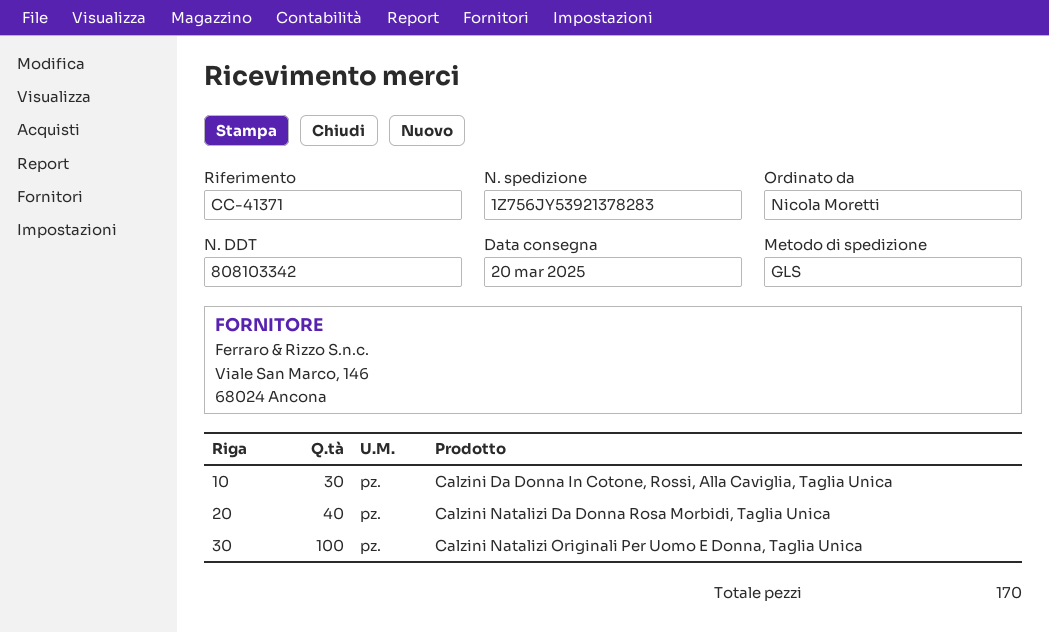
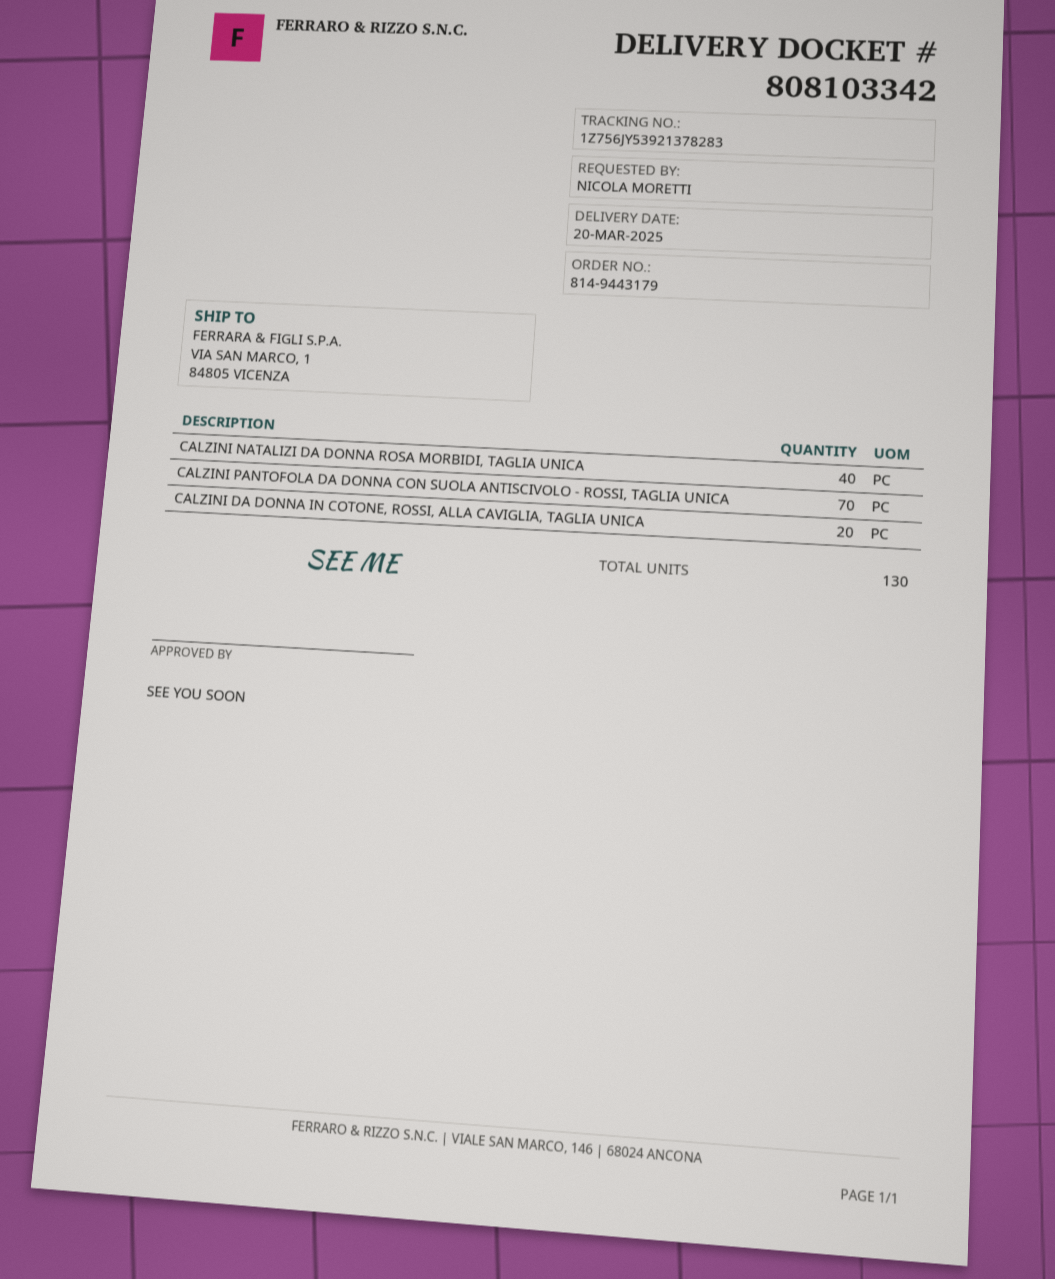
Calzini Da Donna In Cotone, Rossi, Alla Caviglia, Taglia Unica: 30 -> 20
Calzini Natalizi Originali Per Uomo E Donna, Taglia Unica: 100 -> none
CALZINI PANTOFOLA DA DONNA CON SUOLA ANTISCIVOLO - ROSSI, TAGLIA UNICA: none -> 70
total quantity: 170 -> 130

